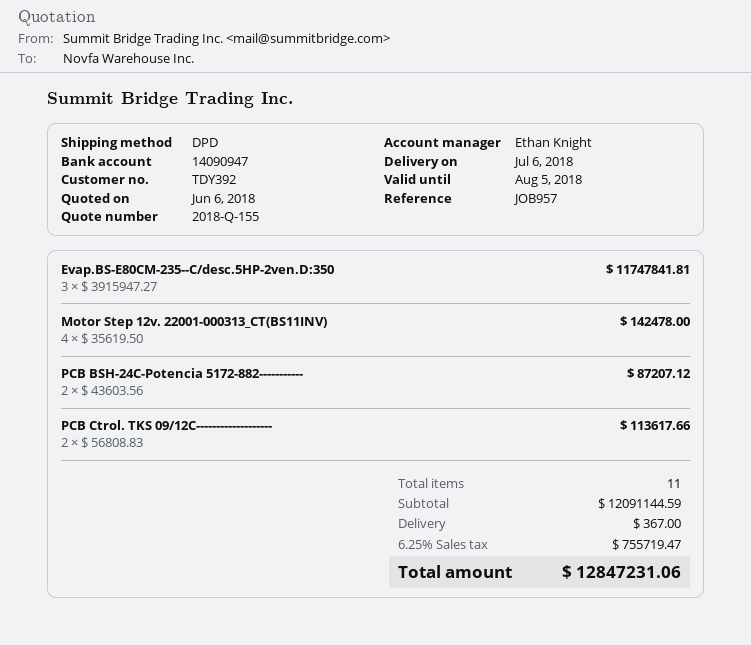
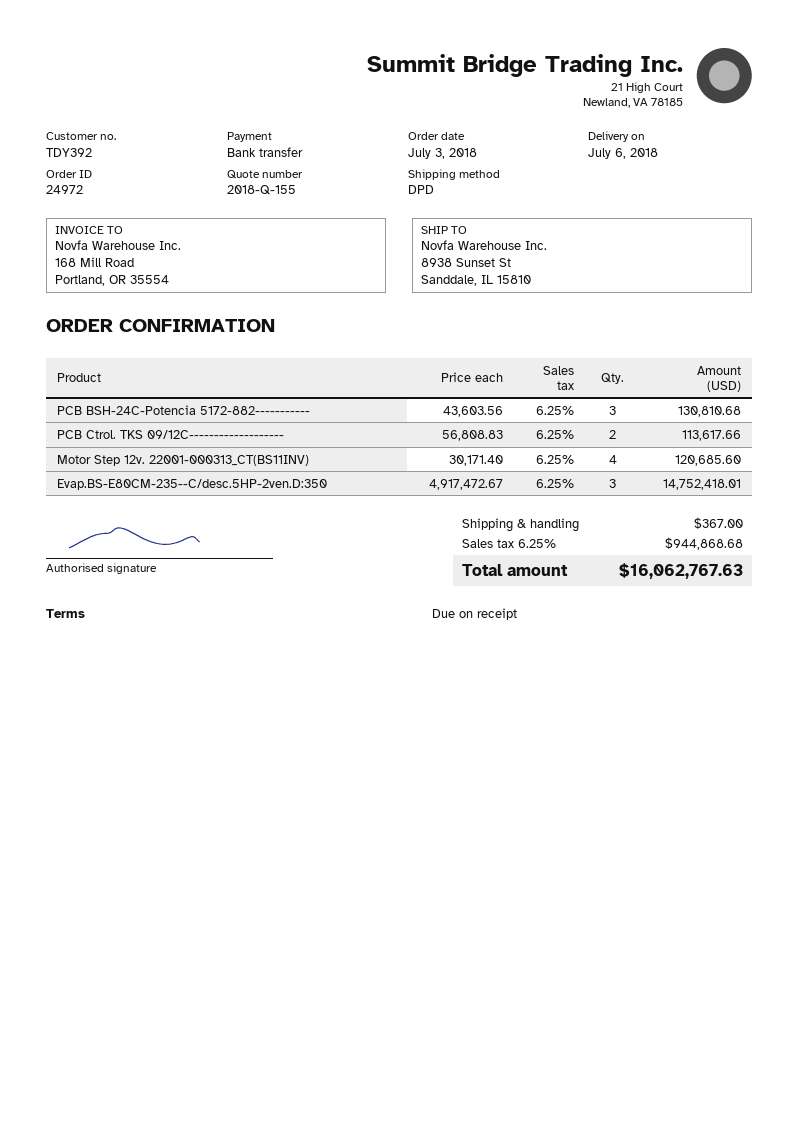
Evap.BS-E80CM-235--C/desc.5HP-2ven.D:350: 3 x 3915947.27 = 11747841.81 -> 3 x 4917472.67 = 14752418.01
Motor Step 12v. 22001-000313_CT(BS11INV): 4 x 35619.50 = 142478.00 -> 4 x 30171.40 = 120685.60
PCB BSH-24C-Potencia 5172-882-----------: 2 x 43603.56 = 87207.12 -> 3 x 43603.56 = 130810.68
tax: 6.25% = 755719.47 -> 6.25% = 944868.68
total: 12847231.06 -> 16062767.63

